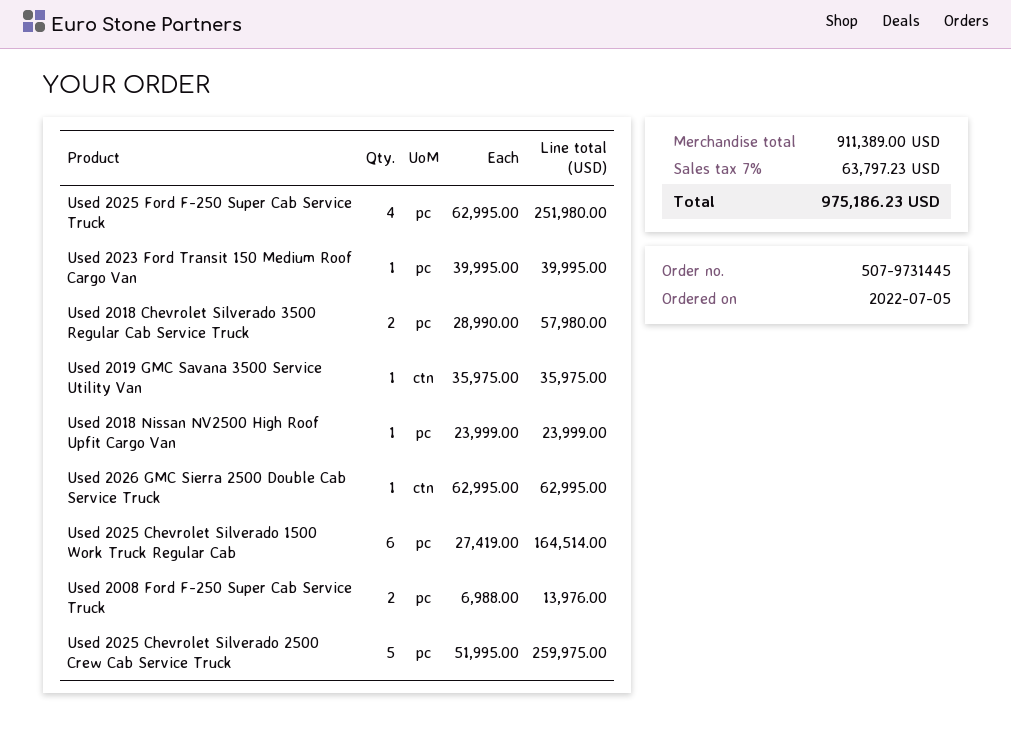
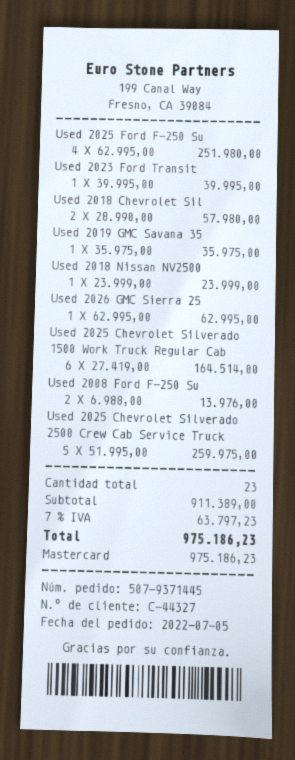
order number: 507-9731445 -> 507-9371445

